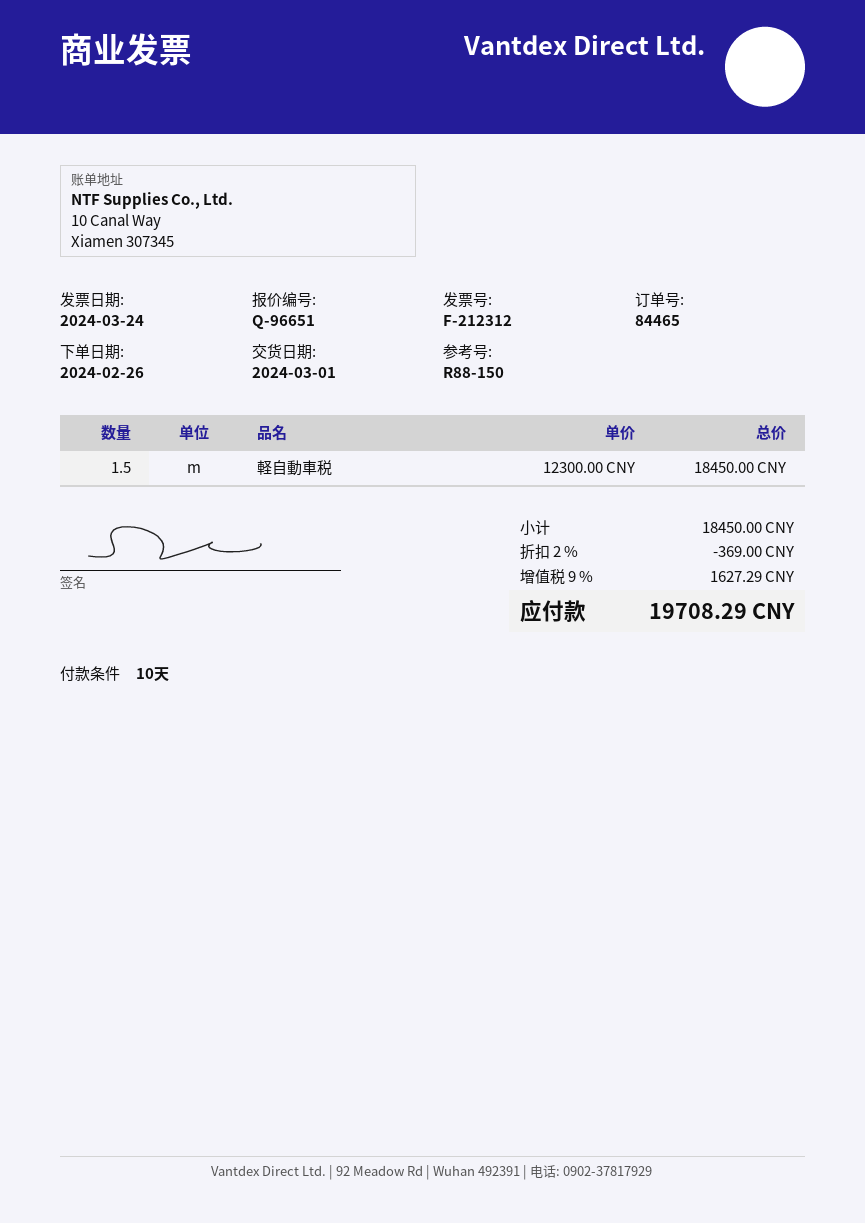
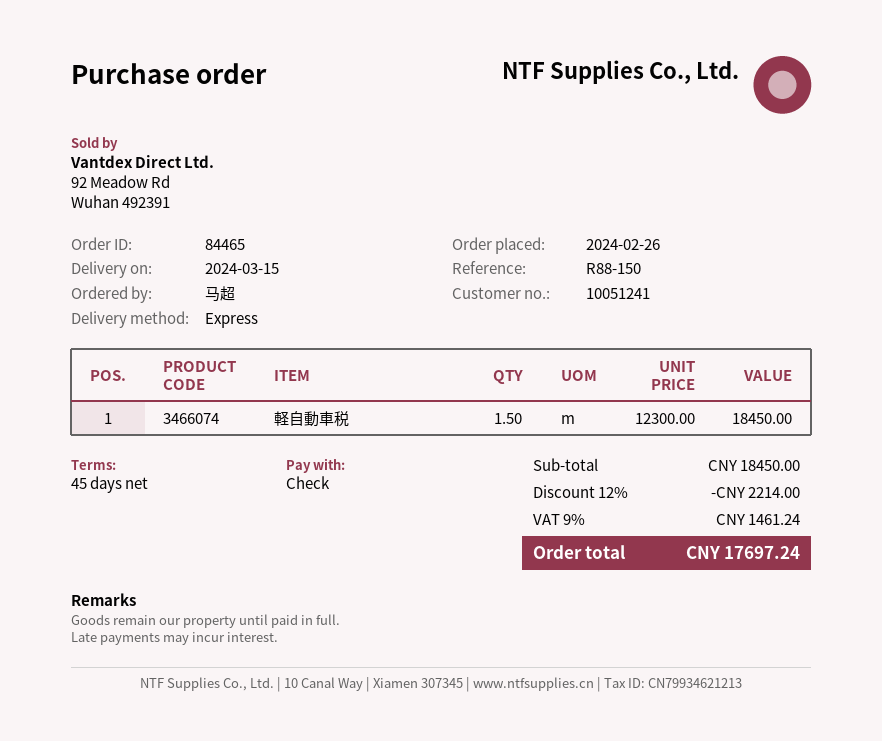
delivery date: 2024-03-01 -> 2024-03-15
payment terms: 10 days -> 45 days
discount: 2% = 369.00 -> 12% = 2214.00
tax: 9% = 1627.29 -> 9% = 1461.24
total: 19708.29 -> 17697.24

